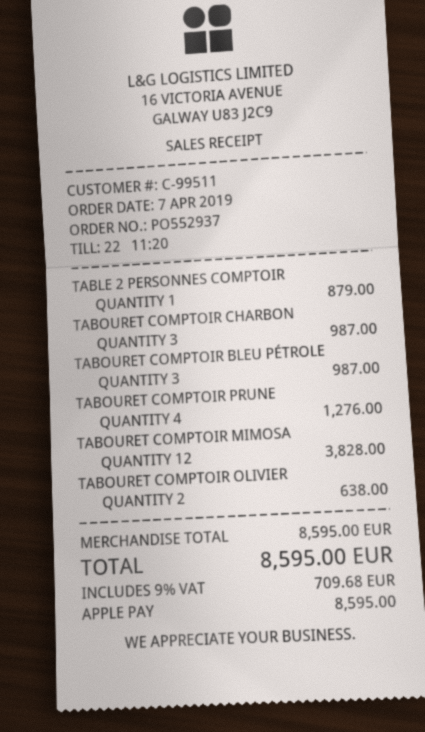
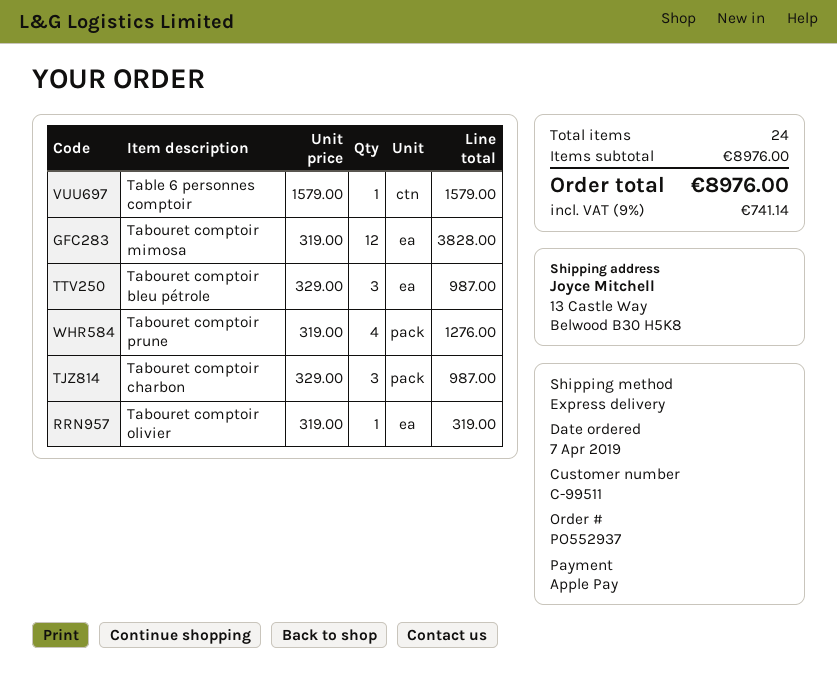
TABLE 2 PERSONNES COMPTOIR: 1 for 879.00 -> none
TABOURET COMPTOIR OLIVIER: 2 for 638.00 -> 1 for 319.00
Table 6 personnes comptoir: none -> 1 for 1579.00
subtotal: 8595.00 -> 8976.00
tax: 9% = 709.68 -> 9% = 741.14
total: 8595.00 -> 8976.00

